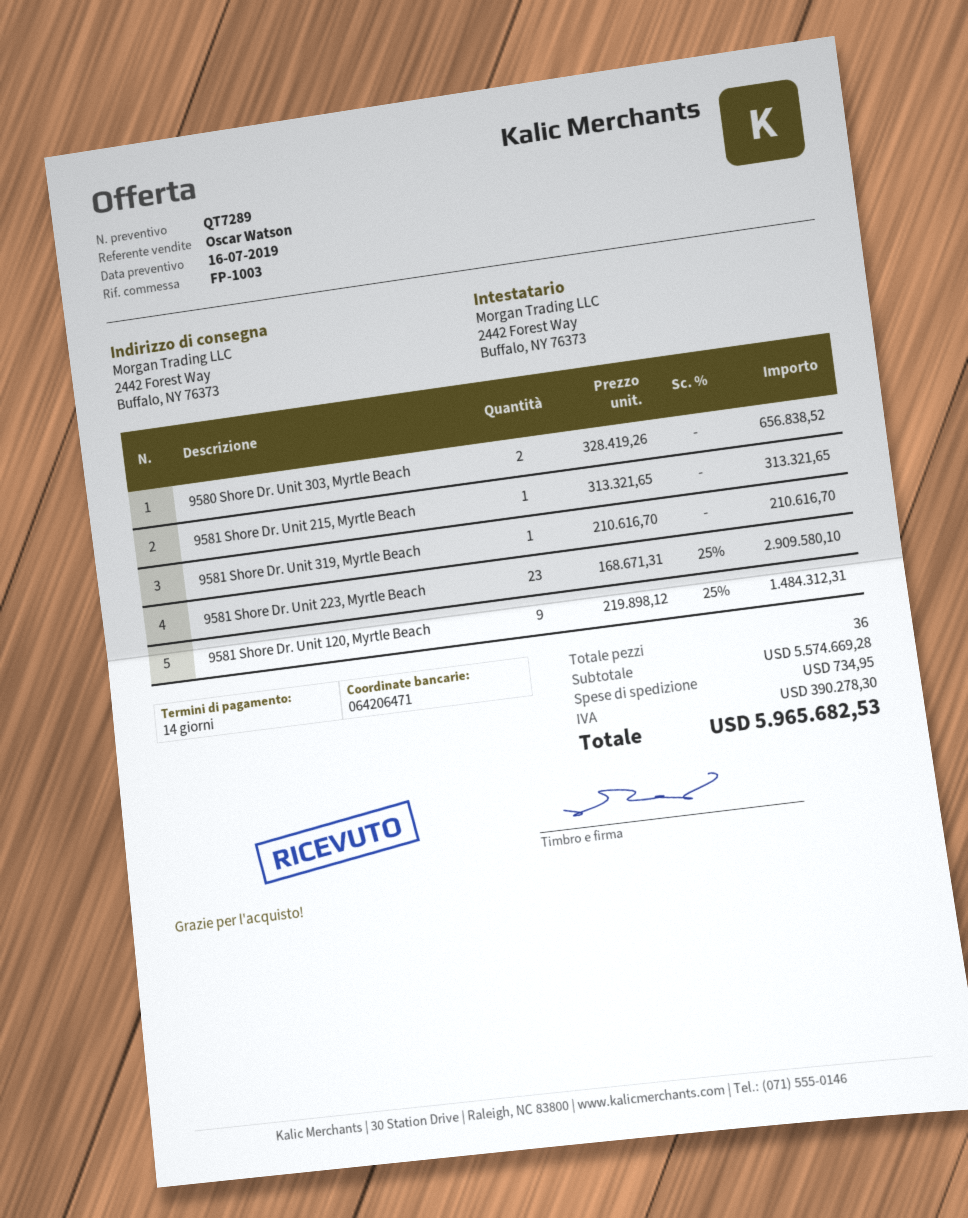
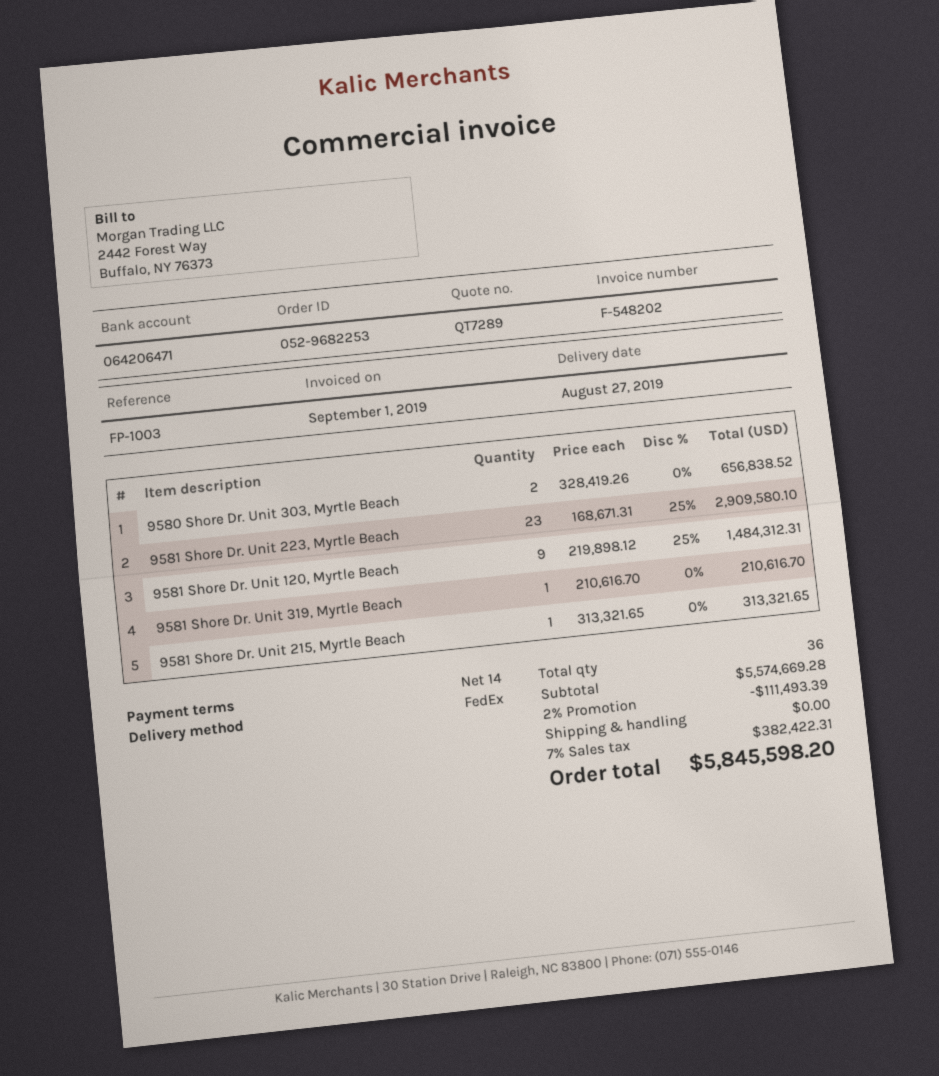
discount: none -> 2% = 111493.39
shipping: 734.95 -> 0.00
tax: 390278.30 -> 382422.31
total: 5965682.53 -> 5845598.20

